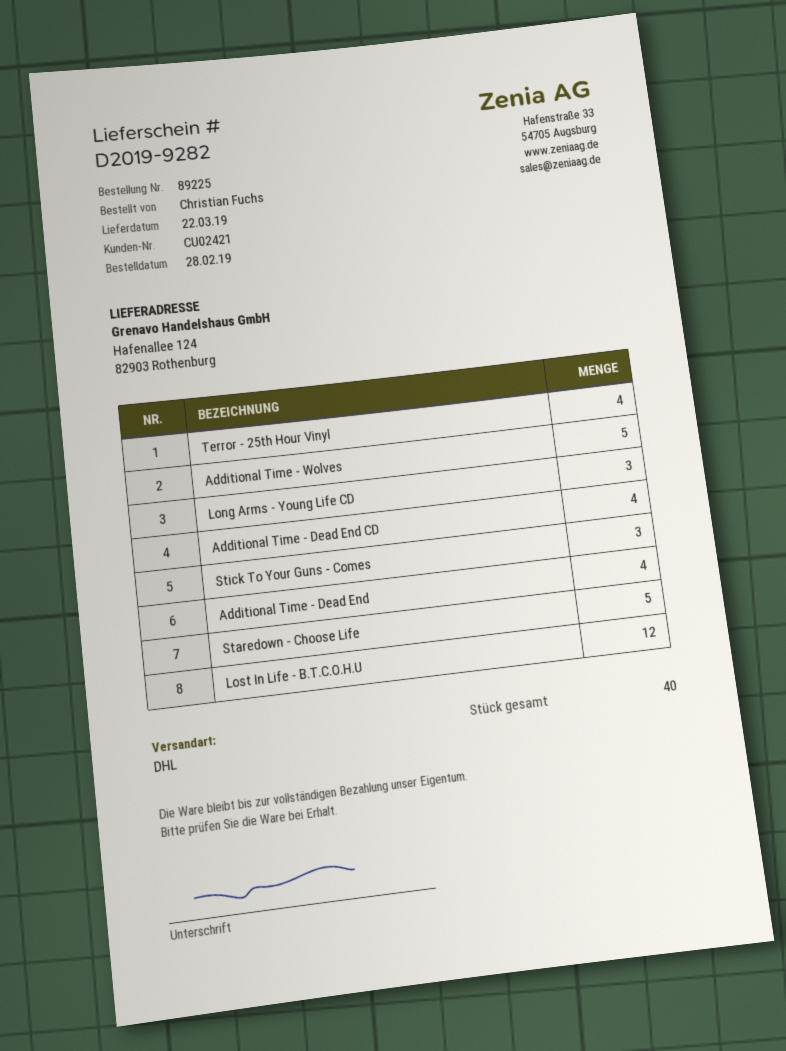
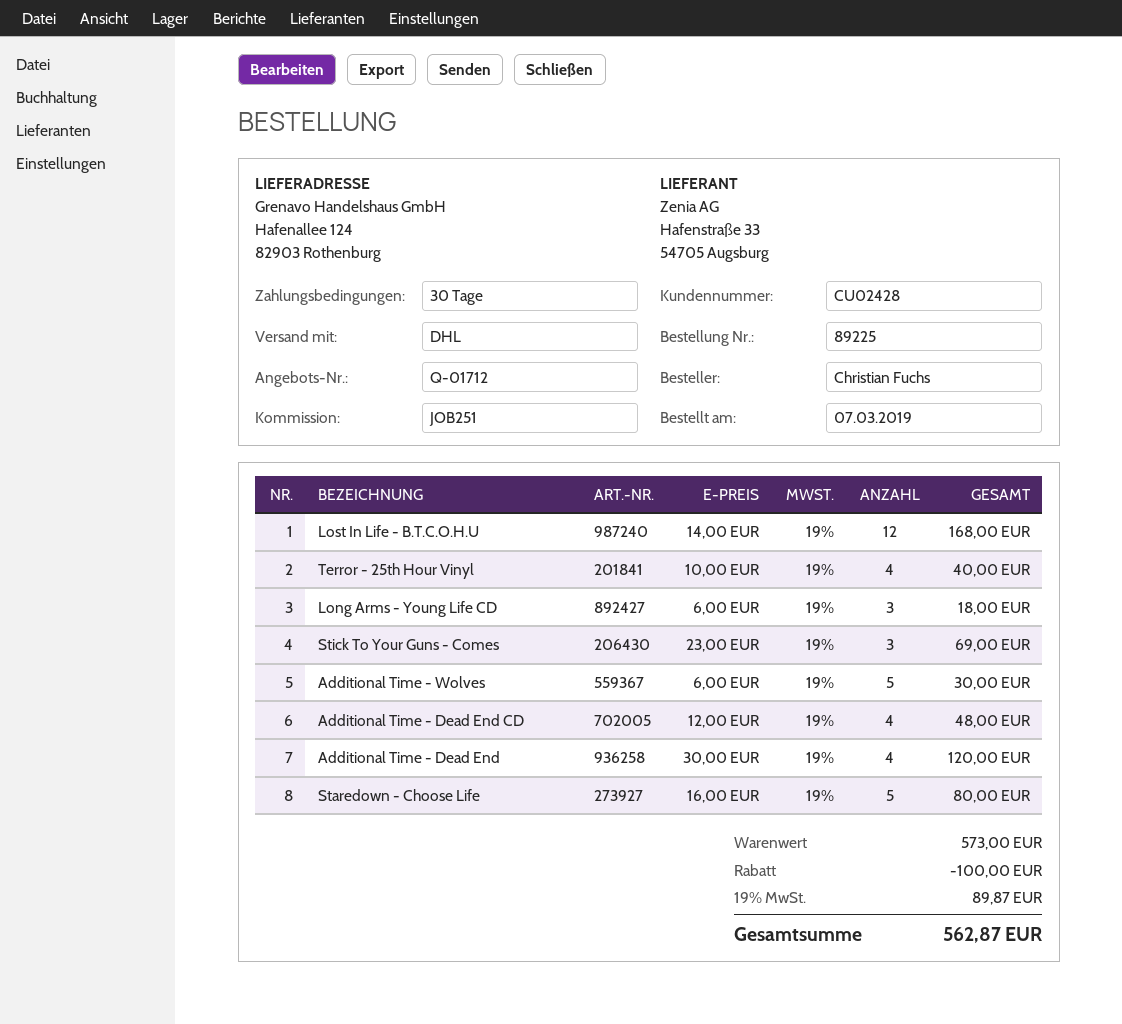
order date: 2019-02-28 -> 2019-03-07
customer number: CU02421 -> CU02428

